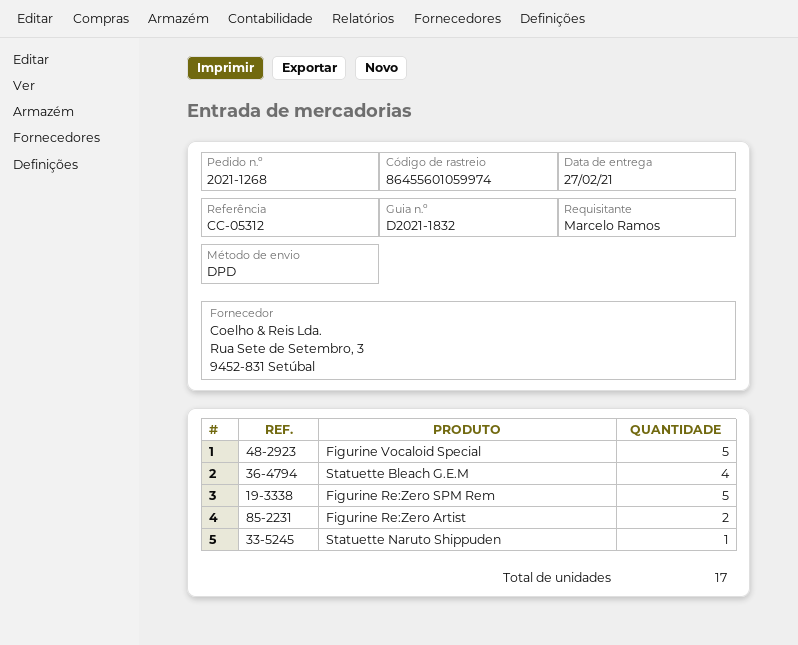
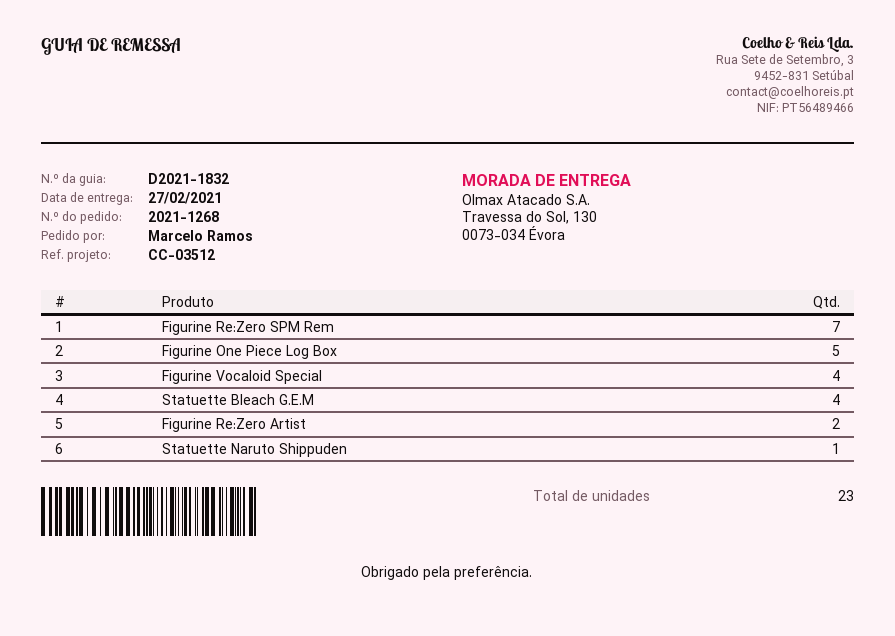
reference: CC-05312 -> CC-03512
Figurine Vocaloid Special: 5 -> 4
Figurine Re:Zero SPM Rem: 5 -> 7
Figurine One Piece Log Box: none -> 5
total quantity: 17 -> 23

